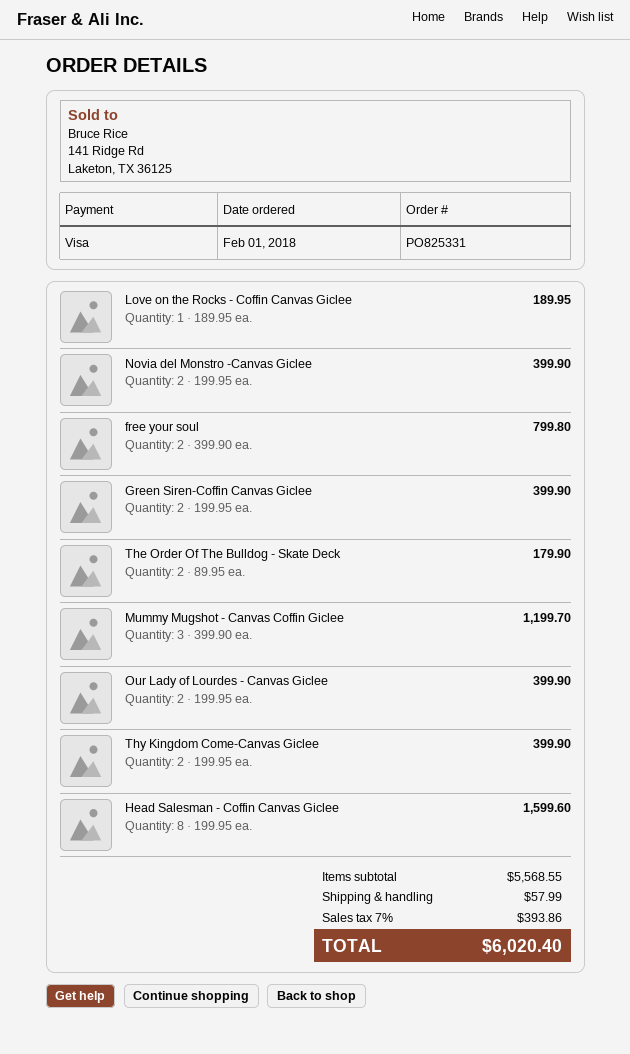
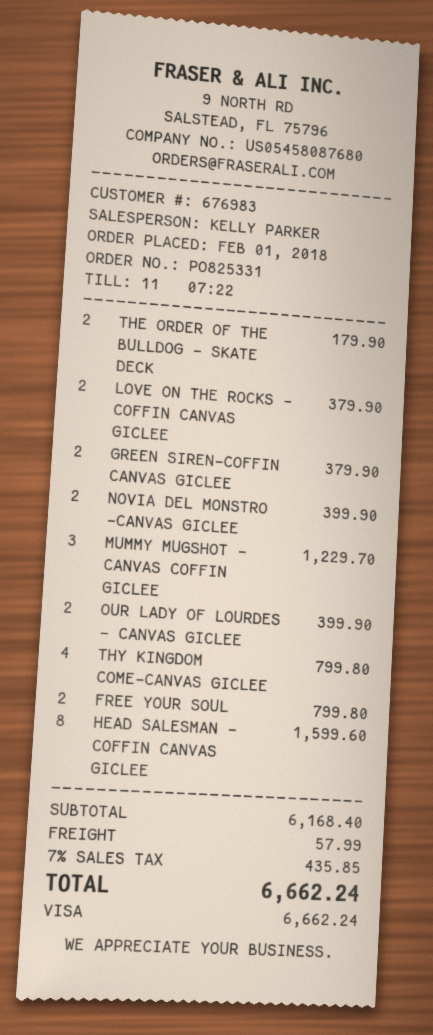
Love on the Rocks - Coffin Canvas Giclee: 1 for 189.95 -> 2 for 379.90
Green Siren-Coffin Canvas Giclee: 2 for 399.90 -> 2 for 379.90
Mummy Mugshot - Canvas Coffin Giclee: 3 for 1199.70 -> 3 for 1229.70
Thy Kingdom Come-Canvas Giclee: 2 for 399.90 -> 4 for 799.80
subtotal: 5568.55 -> 6168.40
tax: 7% = 393.86 -> 7% = 435.85
total: 6020.40 -> 6662.24

